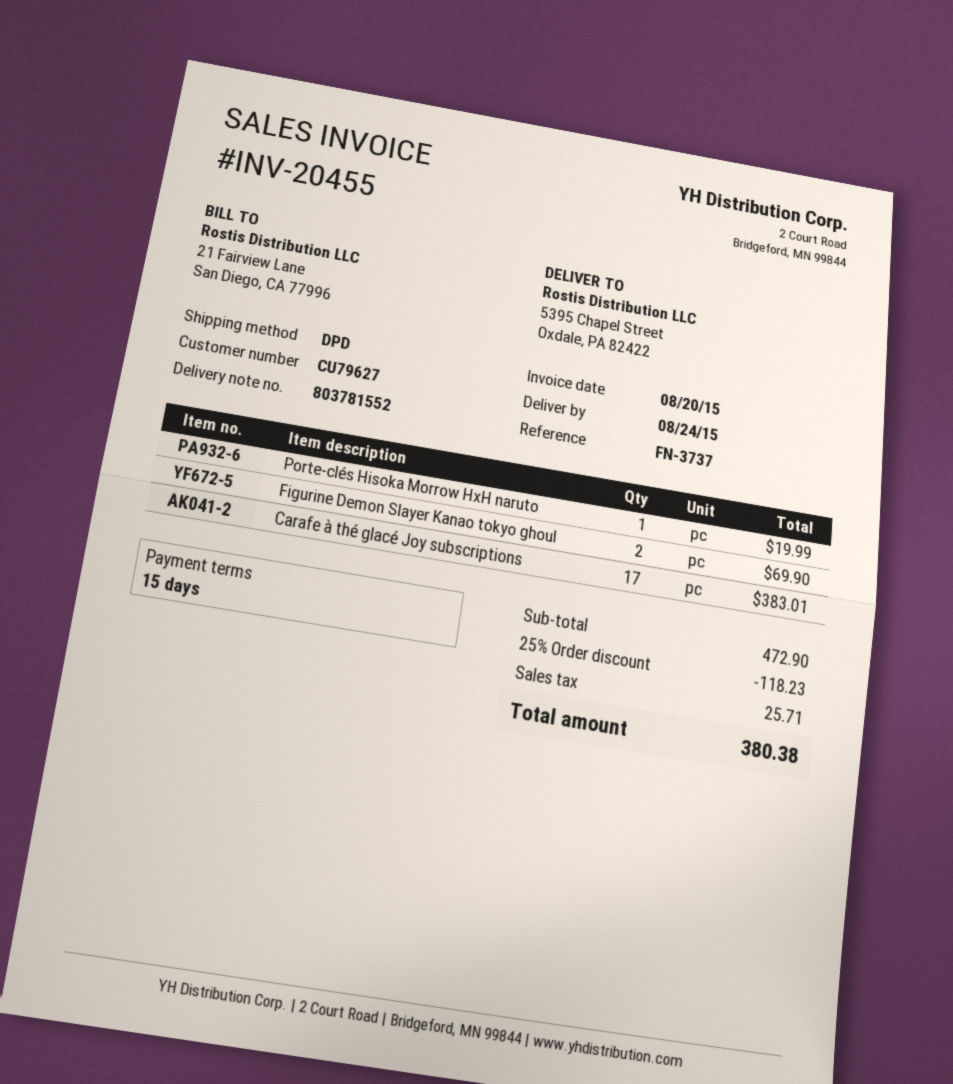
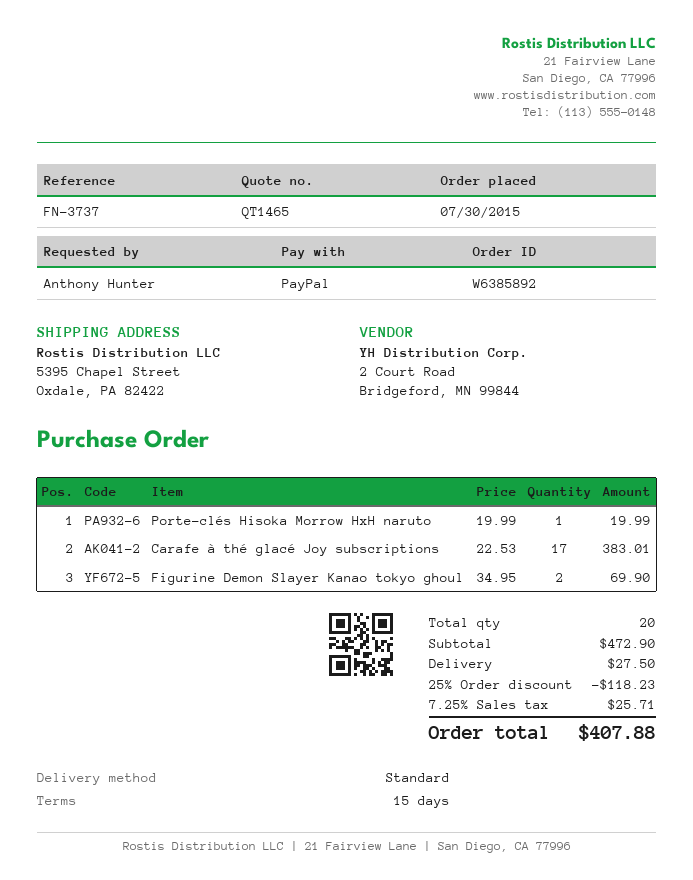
shipping method: DPD -> standard
shipping: none -> 27.50
total: 380.38 -> 407.88

